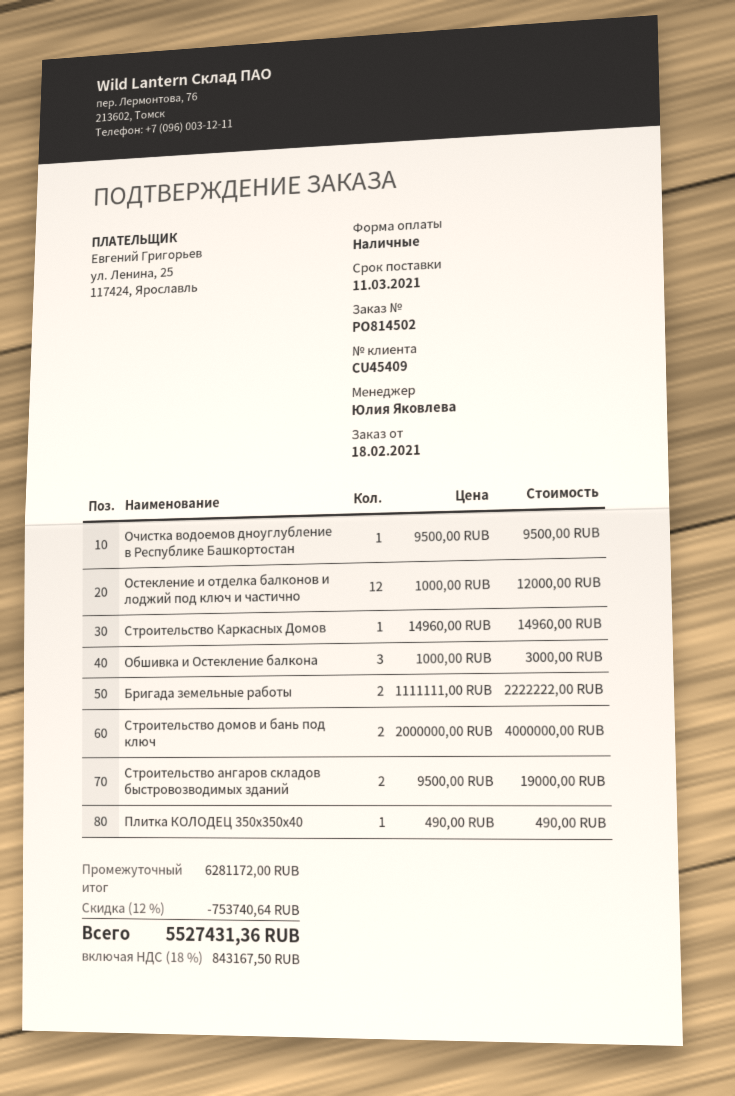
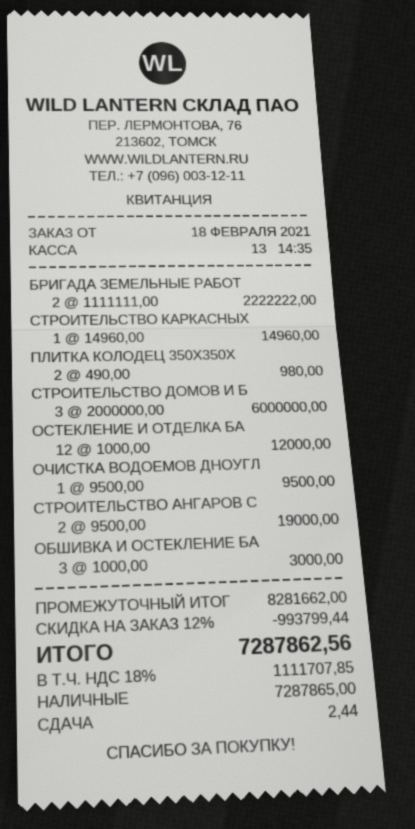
Строительство домов и бань под ключ: 2 x 2000000.00 = 4000000.00 -> 3 x 2000000.00 = 6000000.00
Плитка КОЛОДЕЦ 350х350х40: 1 x 490.00 = 490.00 -> 2 x 490.00 = 980.00
subtotal: 6281172.00 -> 8281662.00
discount: 12% = 753740.64 -> 12% = 993799.44
tax: 18% = 843167.50 -> 18% = 1111707.85
total: 5527431.36 -> 7287862.56

